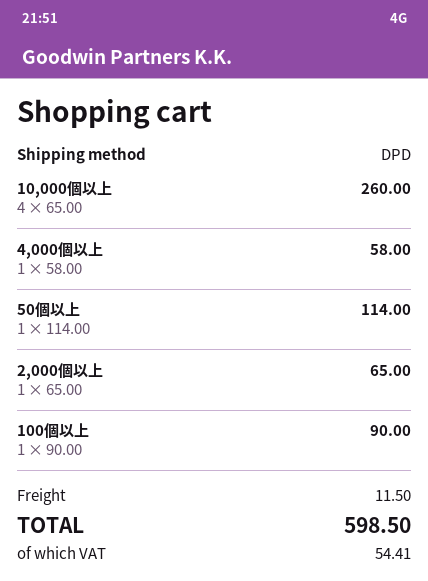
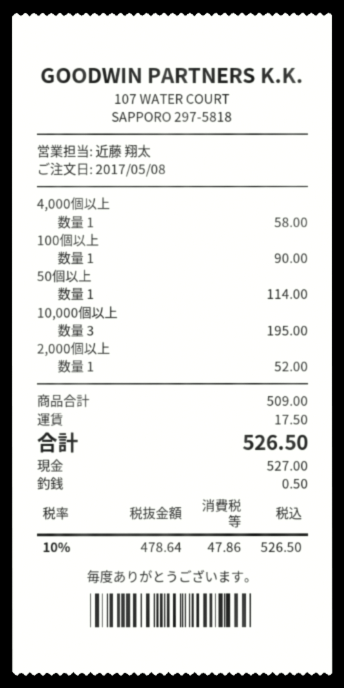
10,000個以上: 4 for 260.00 -> 3 for 195.00
2,000個以上: 1 for 65.00 -> 1 for 52.00
shipping: 11.50 -> 17.50
tax: 54.41 -> 47.86
total: 598.50 -> 526.50

